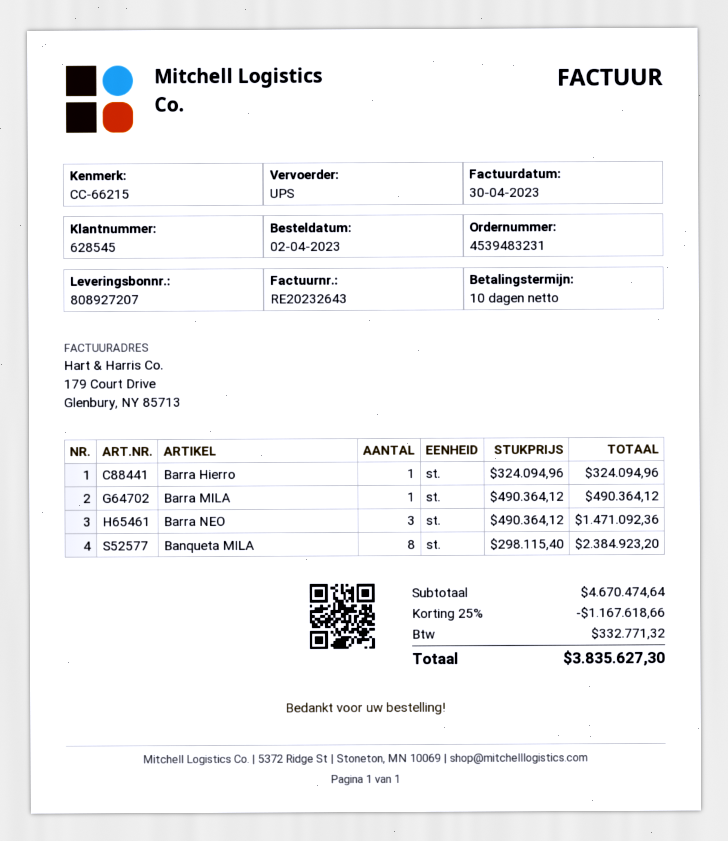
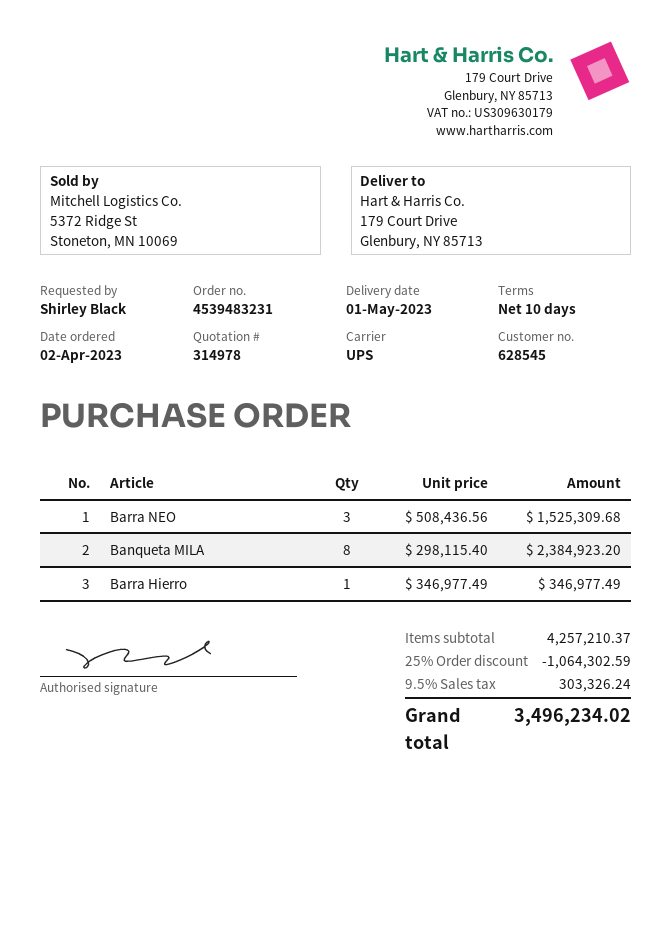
Barra Hierro: 1 x 324094.96 = 324094.96 -> 1 x 346977.49 = 346977.49
Barra MILA: 1 x 490364.12 = 490364.12 -> none
Barra NEO: 3 x 490364.12 = 1471092.36 -> 3 x 508436.56 = 1525309.68
subtotal: 4670474.64 -> 4257210.37
discount: 25% = 1167618.66 -> 25% = 1064302.59
tax: 332771.32 -> 303326.24
total: 3835627.30 -> 3496234.02

